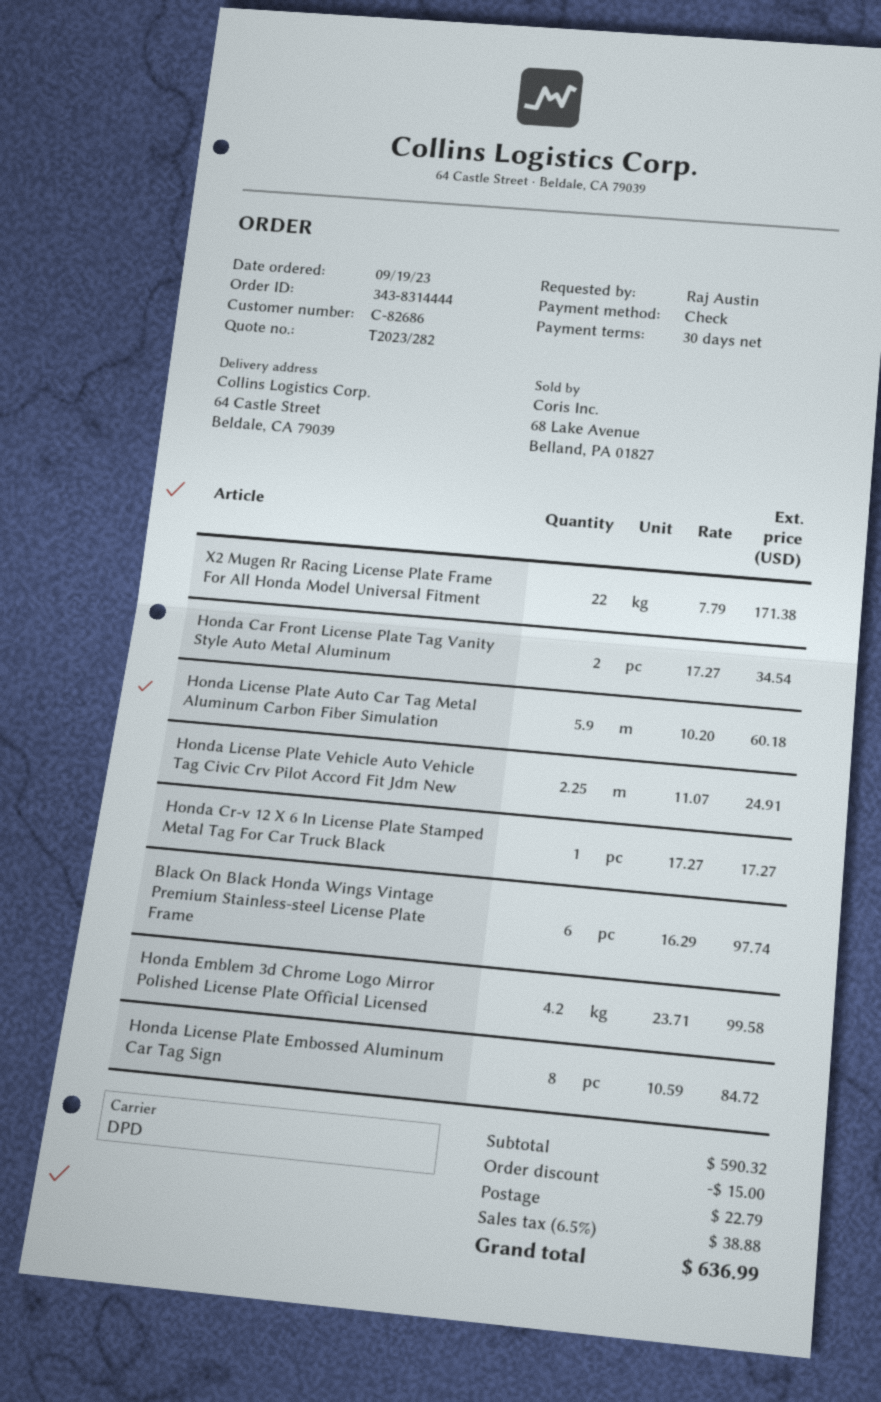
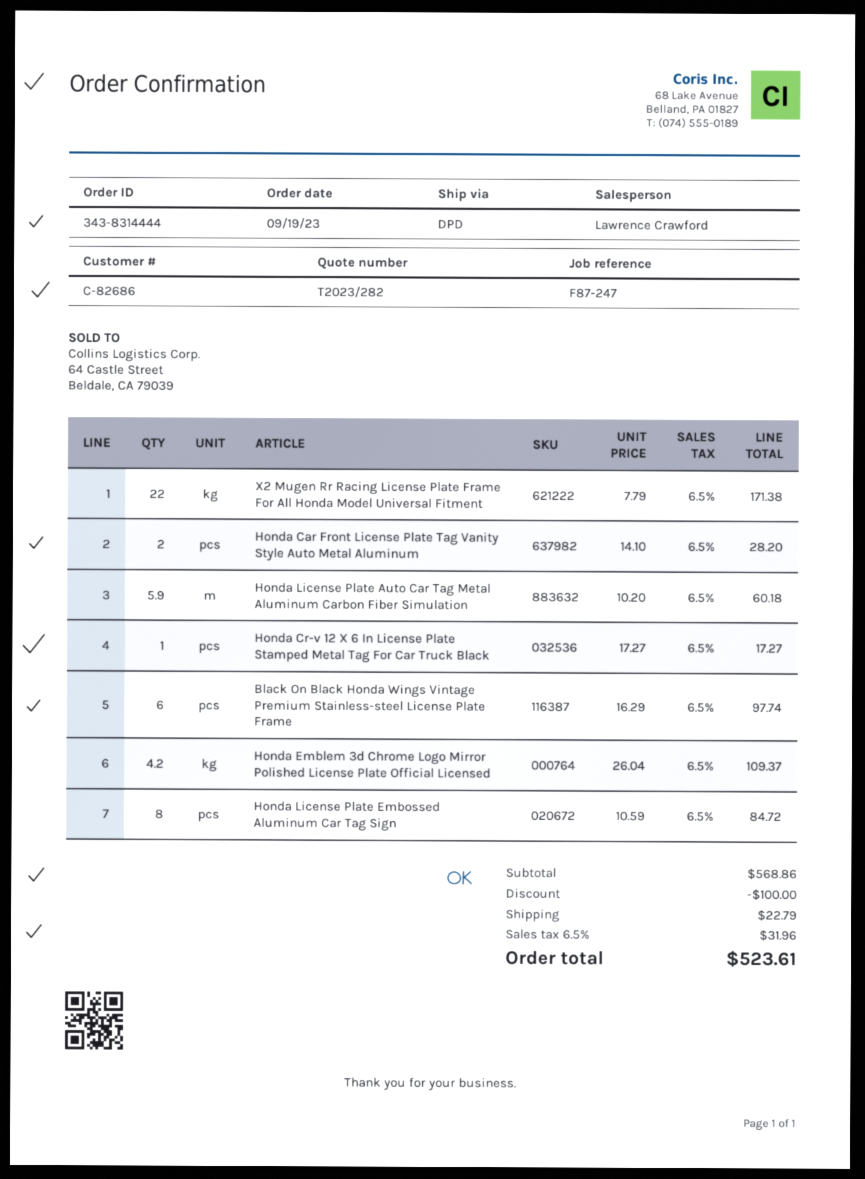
Honda Car Front License Plate Tag Vanity Style Auto Metal Aluminum: 2 x 17.27 = 34.54 -> 2 x 14.10 = 28.20
Honda License Plate Vehicle Auto Vehicle Tag Civic Crv Pilot Accord Fit Jdm New: 2.25 x 11.07 = 24.91 -> none
Honda Emblem 3d Chrome Logo Mirror Polished License Plate Official Licensed: 4.2 x 23.71 = 99.58 -> 4.2 x 26.04 = 109.37
subtotal: 590.32 -> 568.86
discount: 15.00 -> 100.00
tax: 6.5% = 38.88 -> 6.5% = 31.96
total: 636.99 -> 523.61

